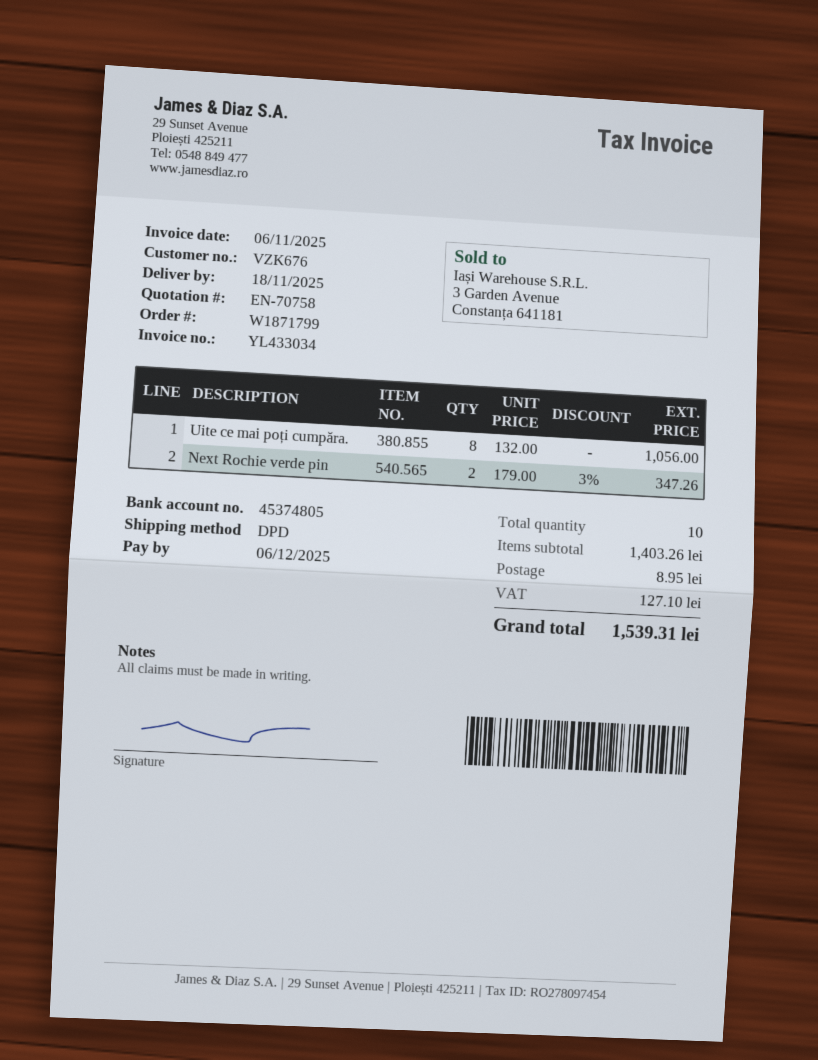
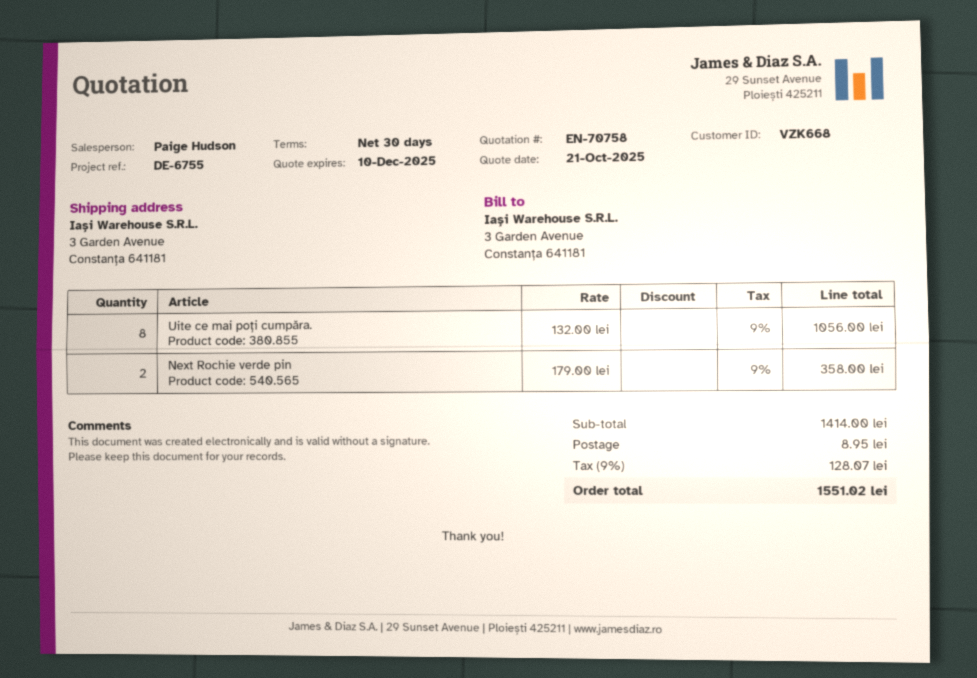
customer number: VZK676 -> VZK668
Next Rochie verde pin: 2 x 179.00 - 3% = 347.26 -> 2 x 179.00 = 358.00
subtotal: 1403.26 -> 1414.00
tax: 127.10 -> 128.07
total: 1539.31 -> 1551.02

